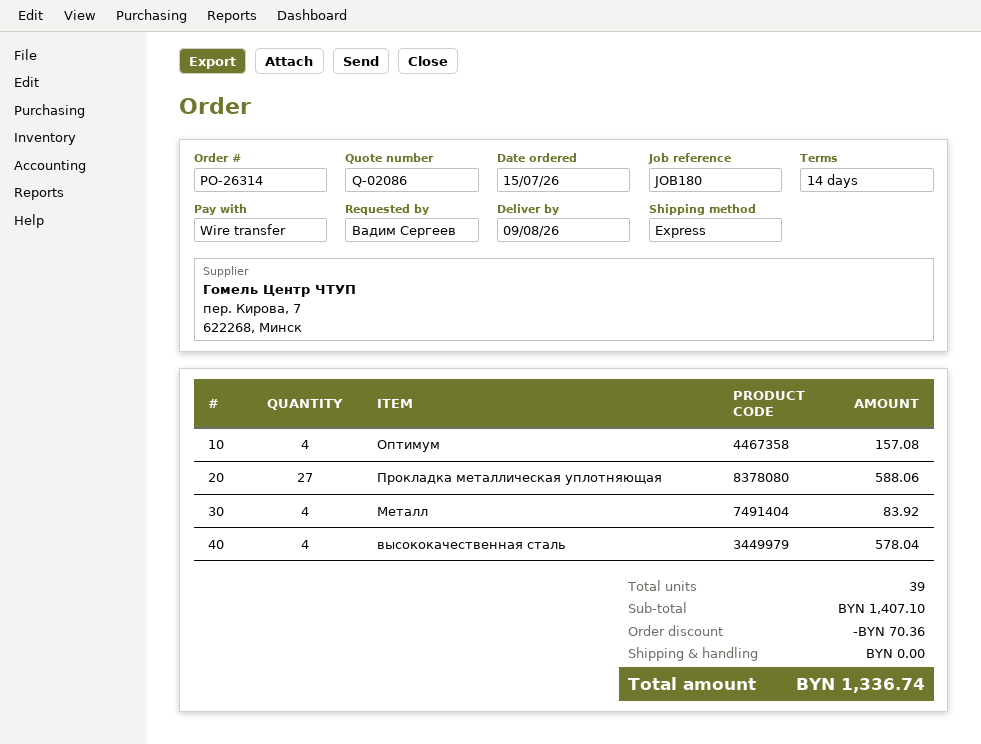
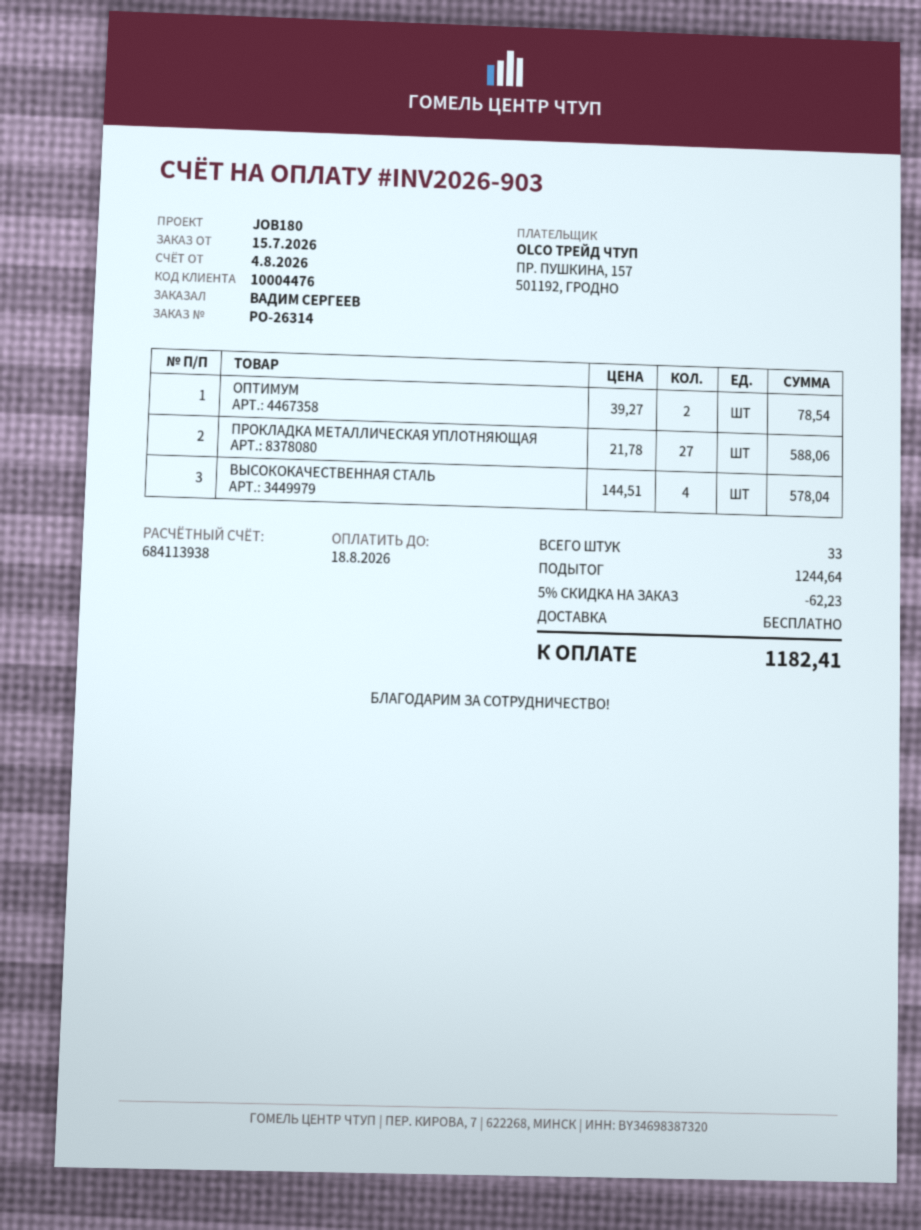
Оптимум: 4 for 157.08 -> 2 for 78.54
Металл: 4 for 83.92 -> none
total quantity: 39 -> 33
subtotal: 1407.10 -> 1244.64
discount: 70.36 -> 62.23
total: 1336.74 -> 1182.41

